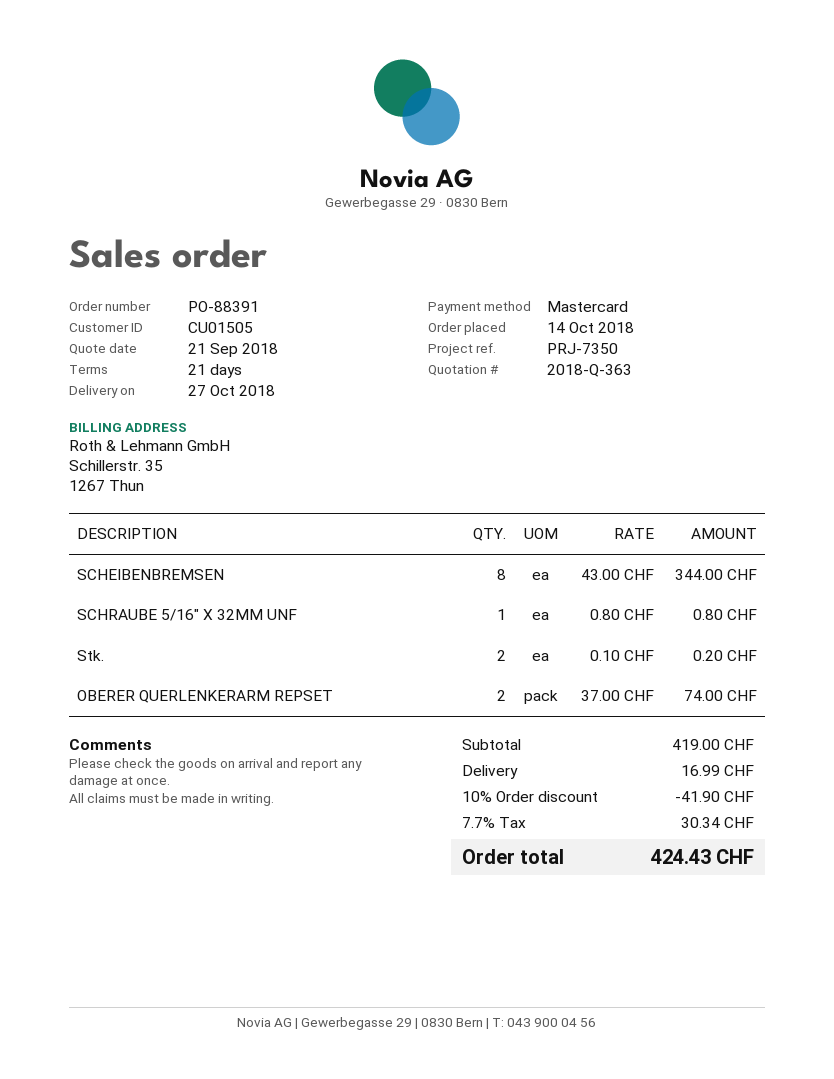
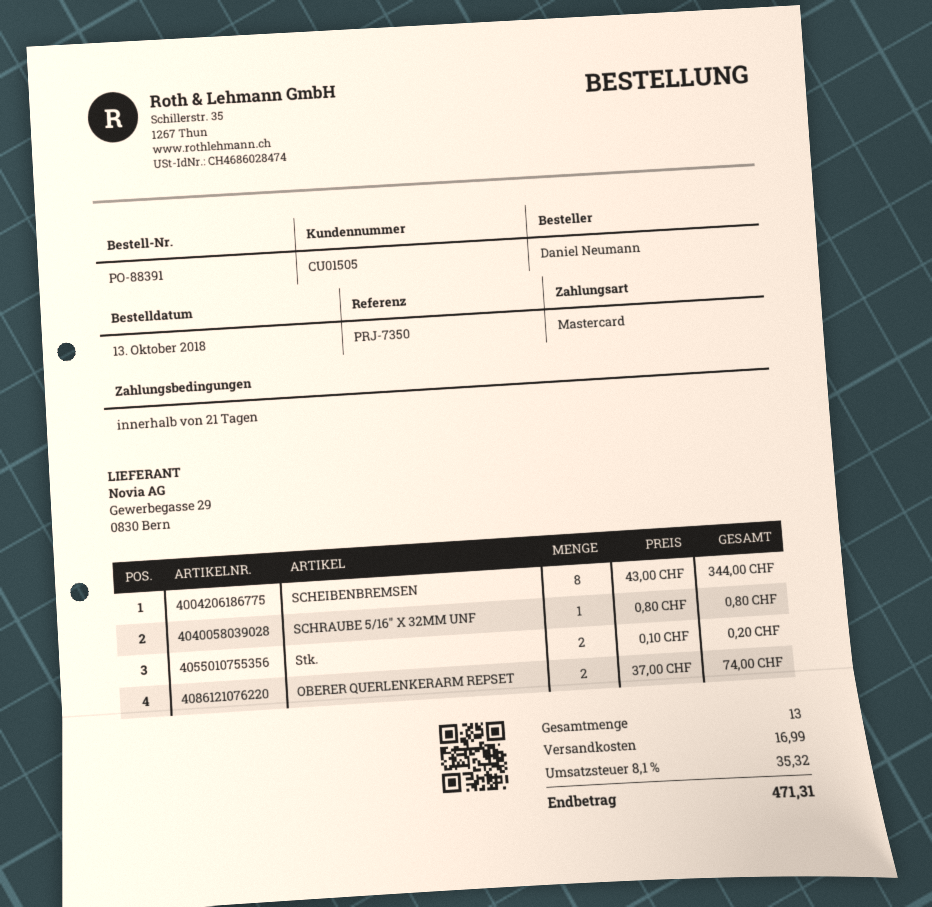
order date: 2018-10-14 -> 2018-10-13
discount: 10% = 41.90 -> none
tax: 7.7% = 30.34 -> 8.1% = 35.32
total: 424.43 -> 471.31

